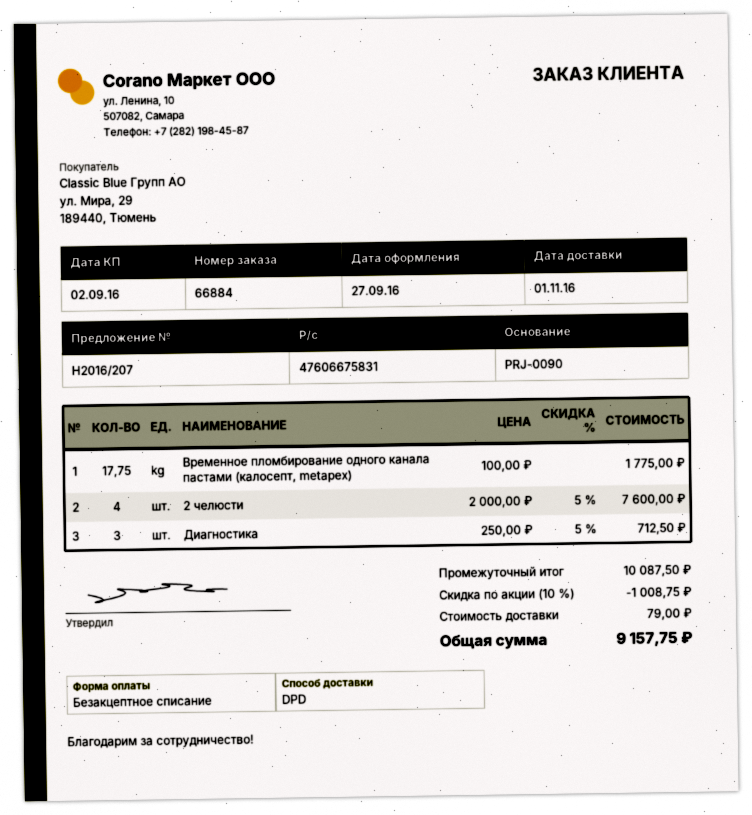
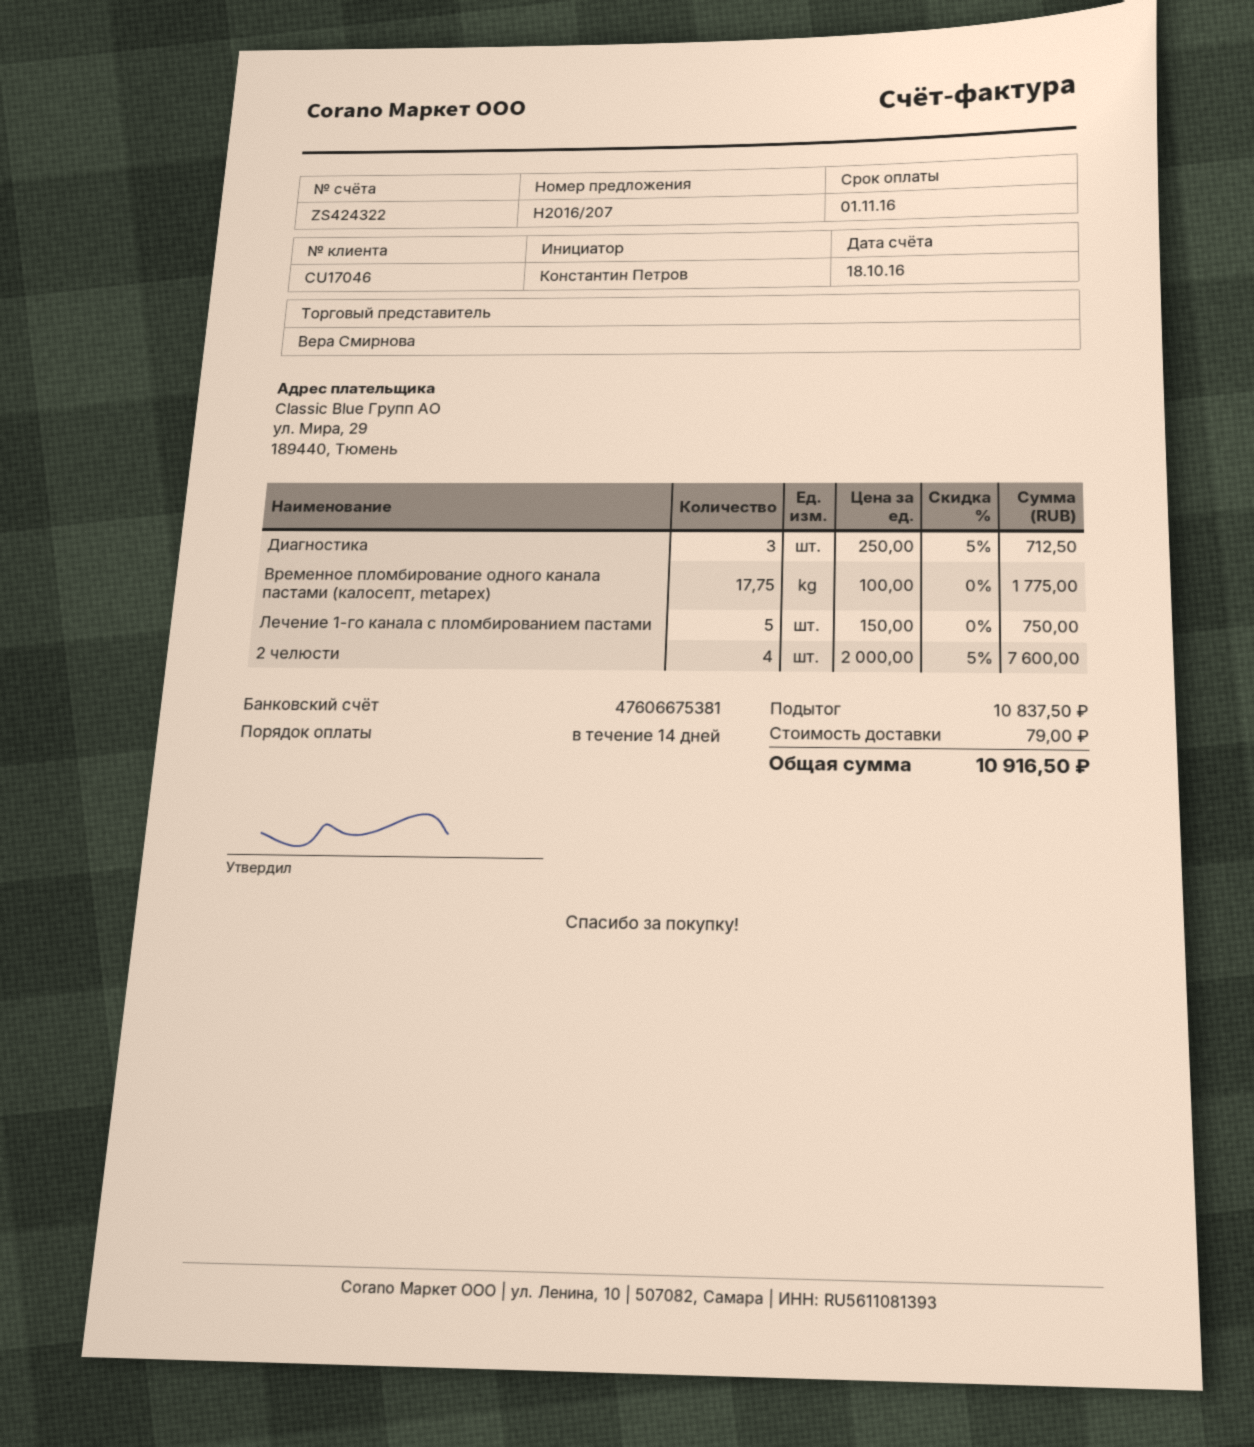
bank account: 47606675831 -> 47606675381
Лечение 1-го канала с пломбированием пастами: none -> 5 x 150.00 = 750.00
subtotal: 10087.50 -> 10837.50
discount: 10% = 1008.75 -> none
total: 9157.75 -> 10916.50

